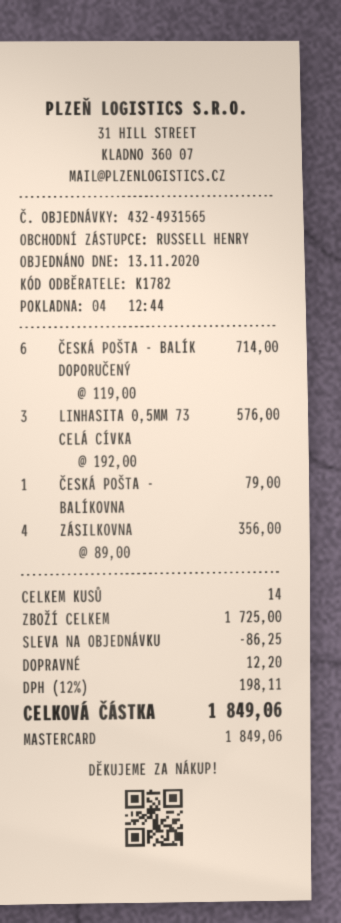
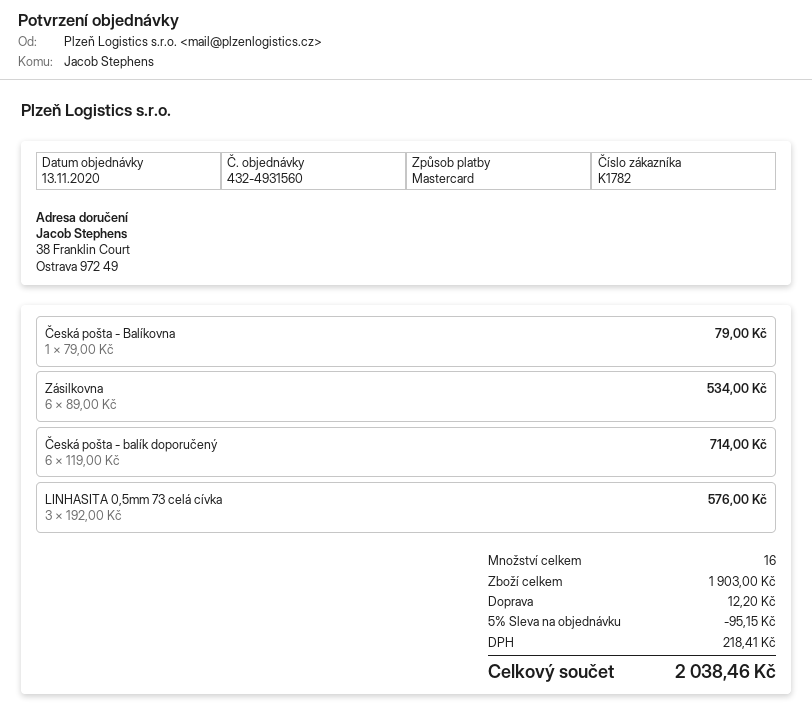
order number: 432-4931565 -> 432-4931560
ZÁSILKOVNA: 4 x 89.00 = 356.00 -> 6 x 89.00 = 534.00
total quantity: 14 -> 16
subtotal: 1725.00 -> 1903.00
discount: 86.25 -> 95.15
tax: 198.11 -> 218.41
total: 1849.06 -> 2038.46

